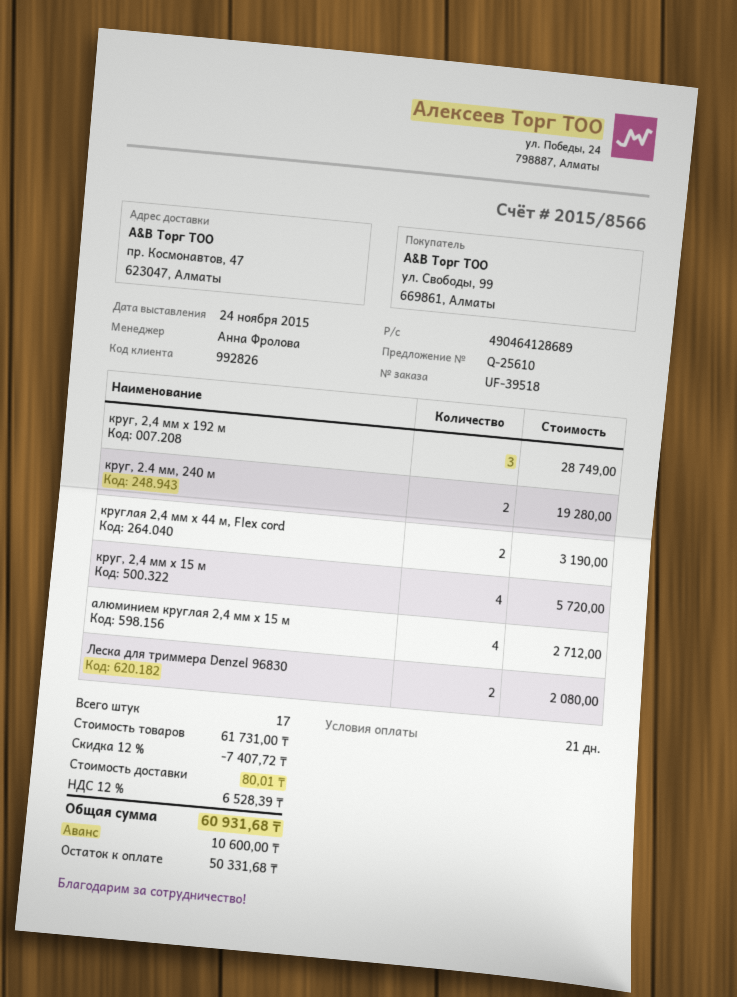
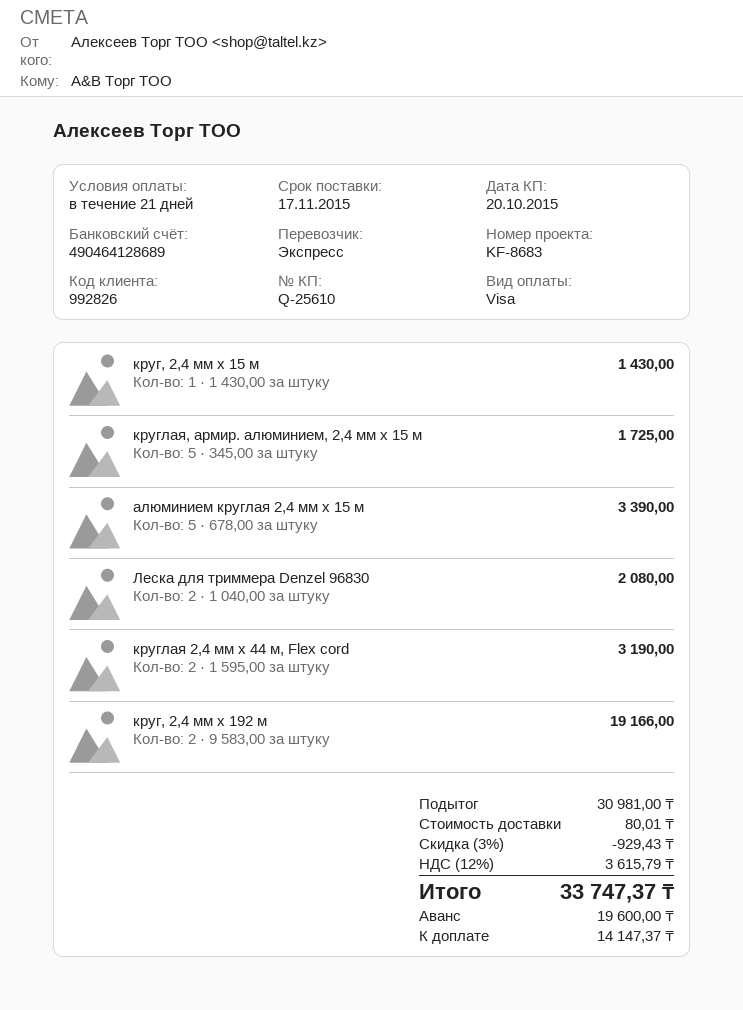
круг, 2,4 мм х 192 м: 3 for 28749.00 -> 2 for 19166.00
круг, 2.4 мм, 240 м: 2 for 19280.00 -> none
круг, 2,4 мм х 15 м: 4 for 5720.00 -> 1 for 1430.00
алюминием круглая 2,4 мм х 15 м: 4 for 2712.00 -> 5 for 3390.00
круглая, армир. алюминием, 2,4 мм х 15 м: none -> 5 for 1725.00
subtotal: 61731.00 -> 30981.00
discount: 12% = 7407.72 -> 3% = 929.43
tax: 12% = 6528.39 -> 12% = 3615.79
total: 60931.68 -> 33747.37
deposit: 10600.00 -> 19600.00
balance: 50331.68 -> 14147.37

